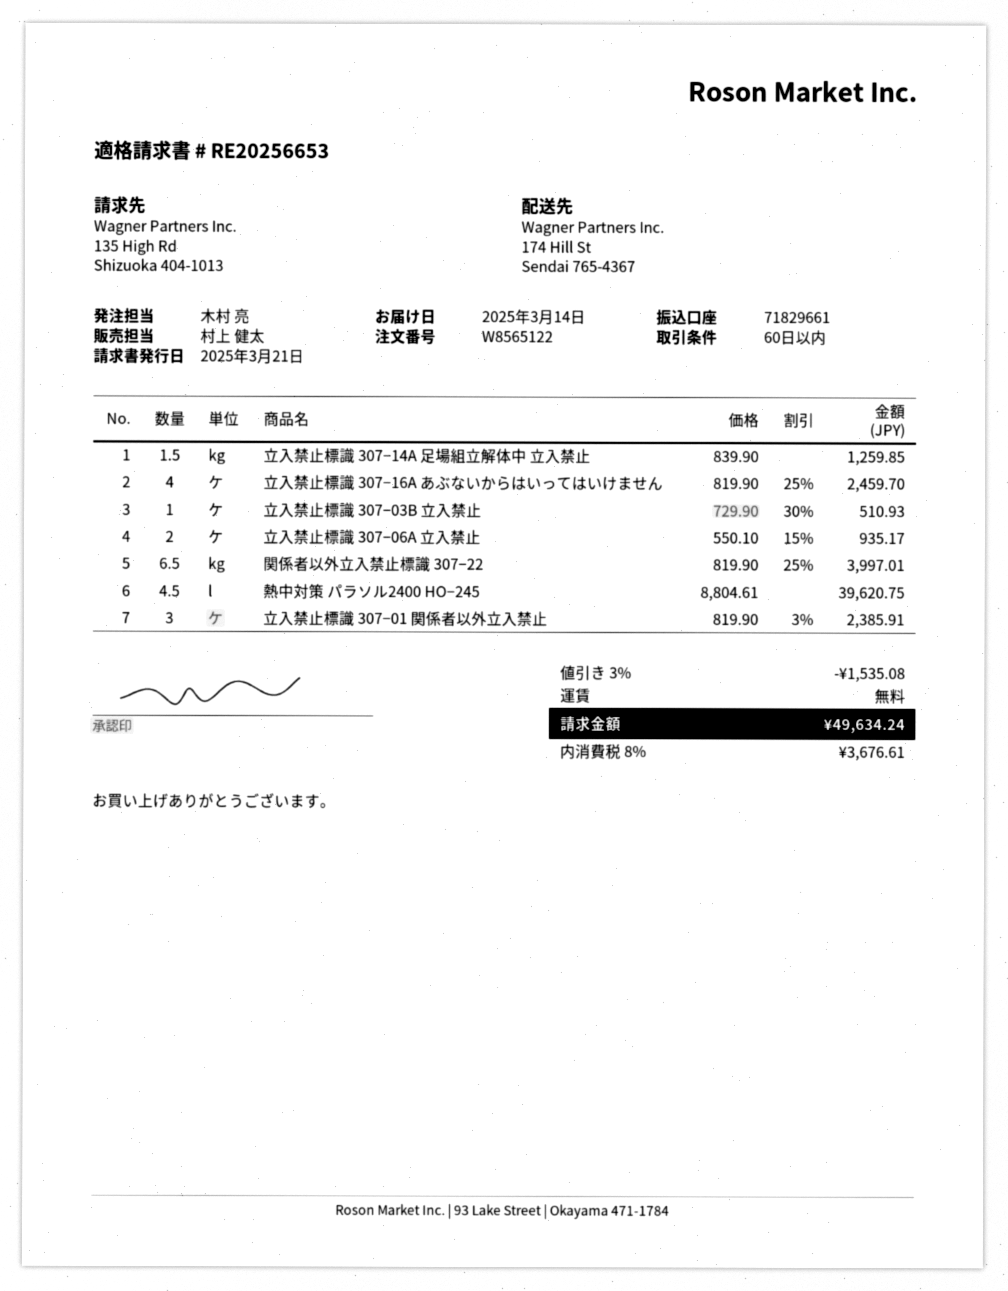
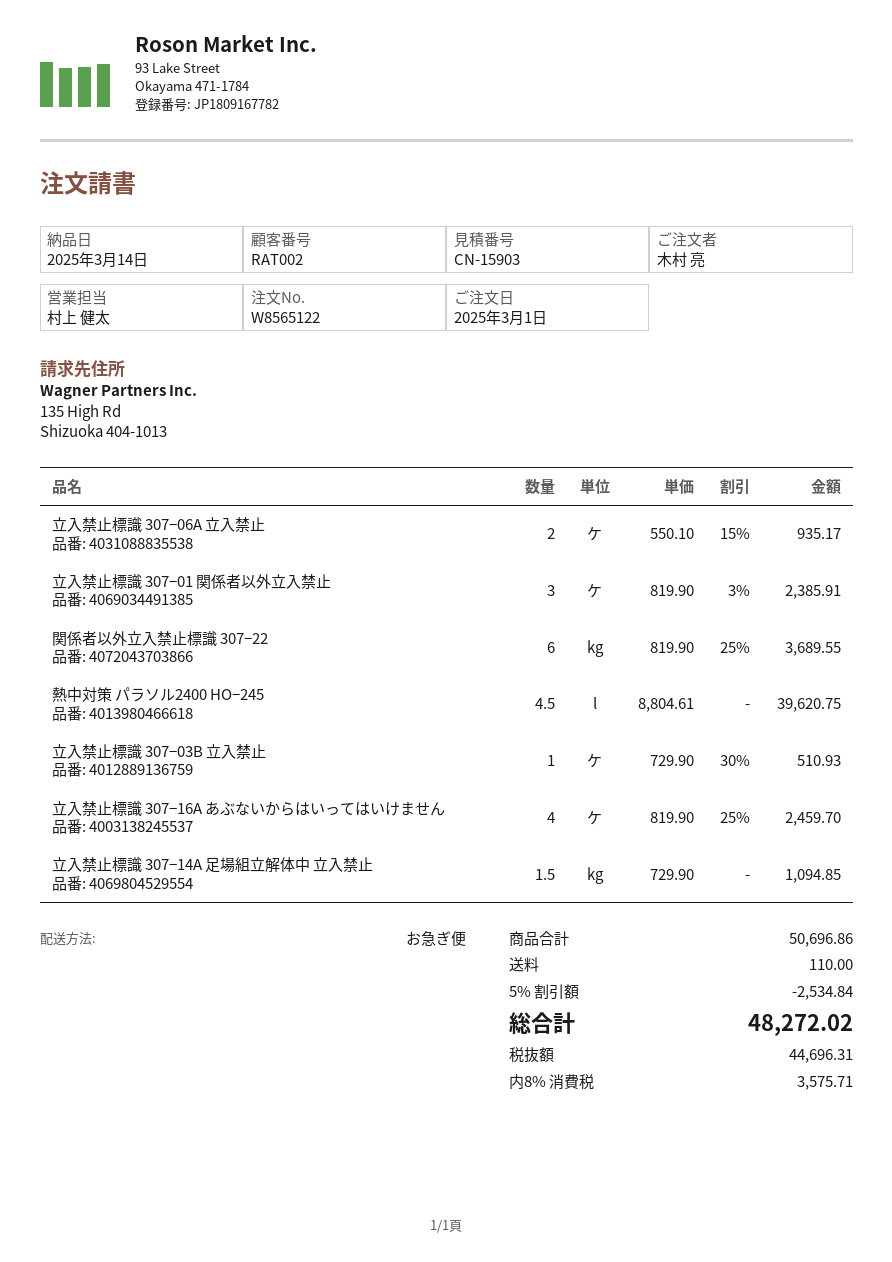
立入禁止標識 307−14A 足場組立解体中 立入禁止: 1.5 x 839.90 = 1259.85 -> 1.5 x 729.90 = 1094.85
関係者以外立入禁止標識 307−22: 6.5 x 819.90 - 25% = 3997.01 -> 6 x 819.90 - 25% = 3689.55
discount: 3% = 1535.08 -> 5% = 2534.84
shipping: 0.00 -> 110.00
tax: 8% = 3676.61 -> 8% = 3575.71
total: 49634.24 -> 48272.02

